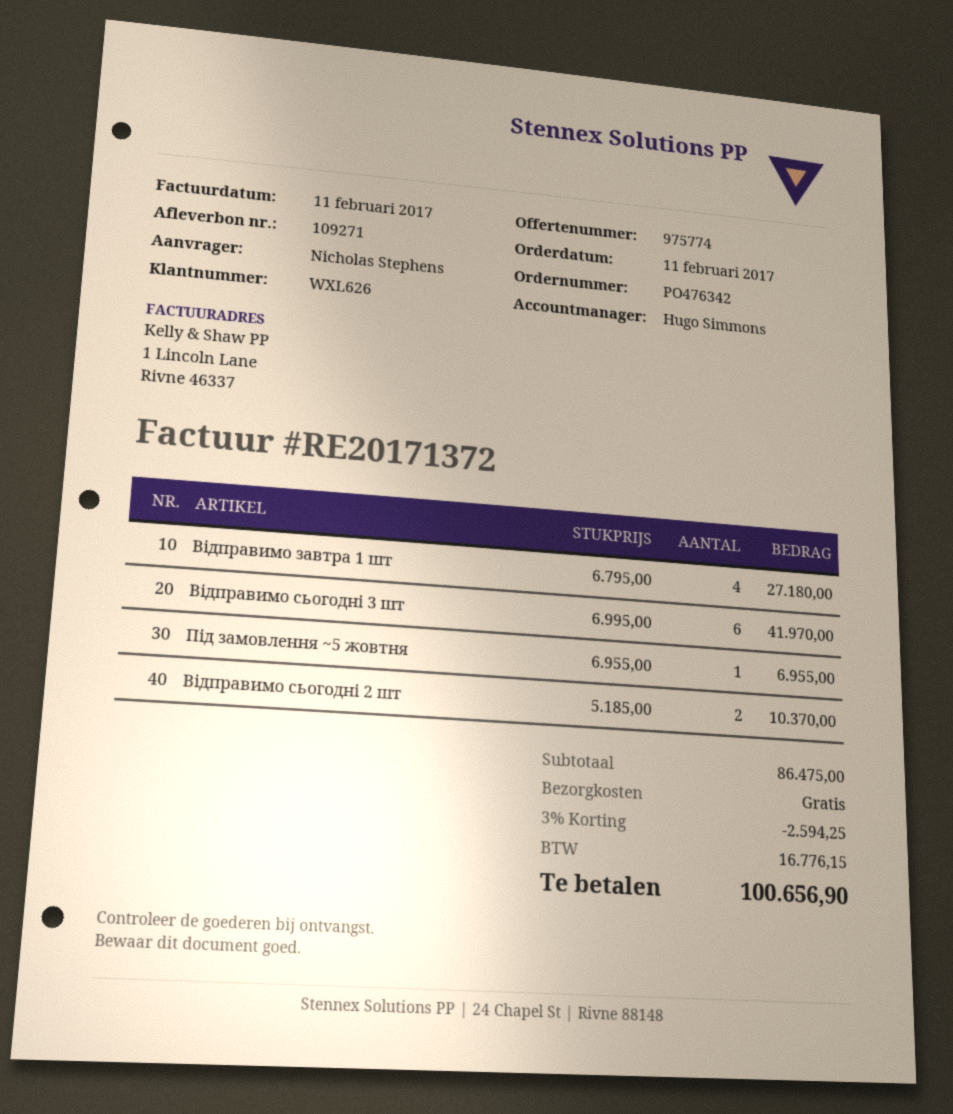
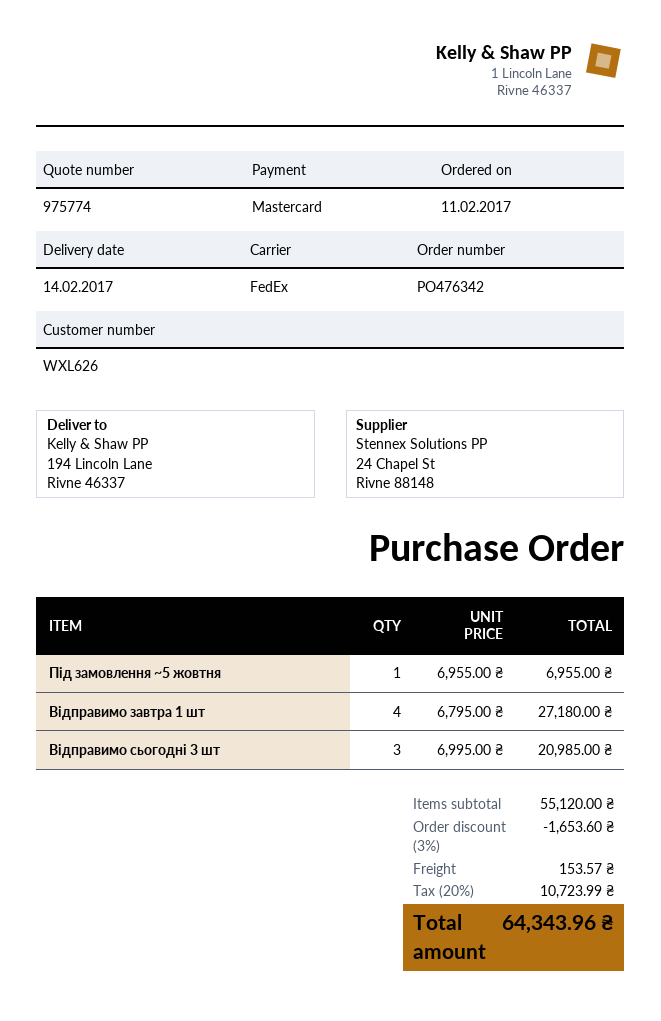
Відправимо сьогодні 3 шт: 6 x 6995.00 = 41970.00 -> 3 x 6995.00 = 20985.00
Відправимо сьогодні 2 шт: 2 x 5185.00 = 10370.00 -> none
subtotal: 86475.00 -> 55120.00
discount: 3% = 2594.25 -> 3% = 1653.60
shipping: 0.00 -> 153.57
tax: 16776.15 -> 10723.99
total: 100656.90 -> 64343.96

